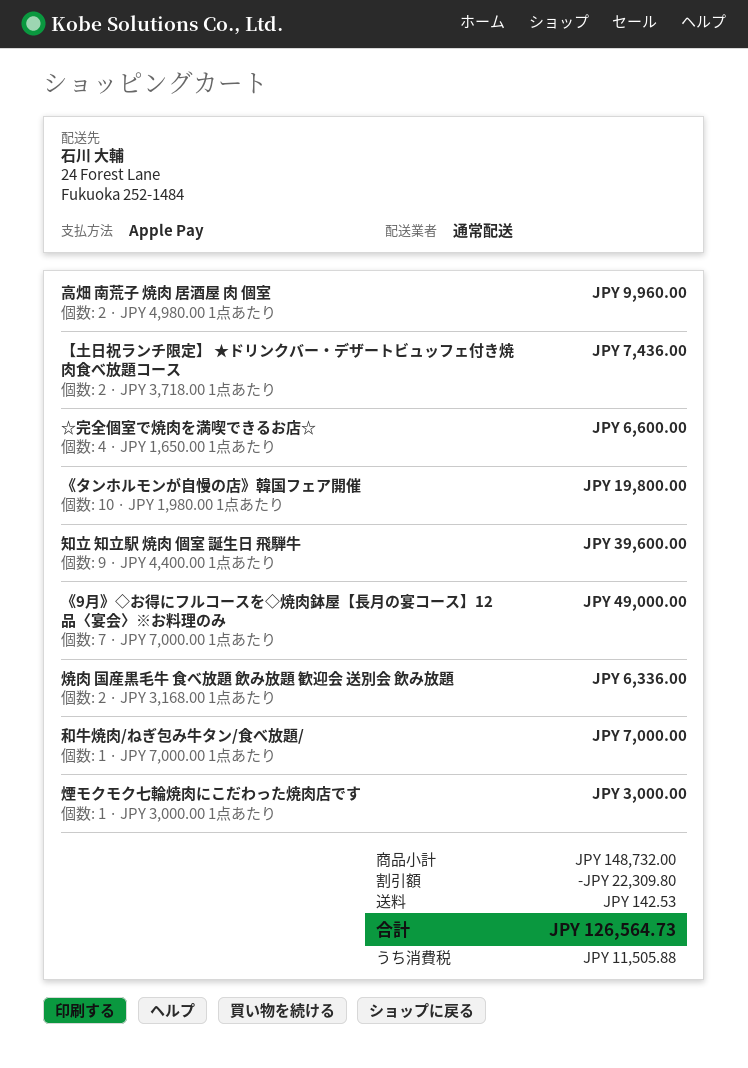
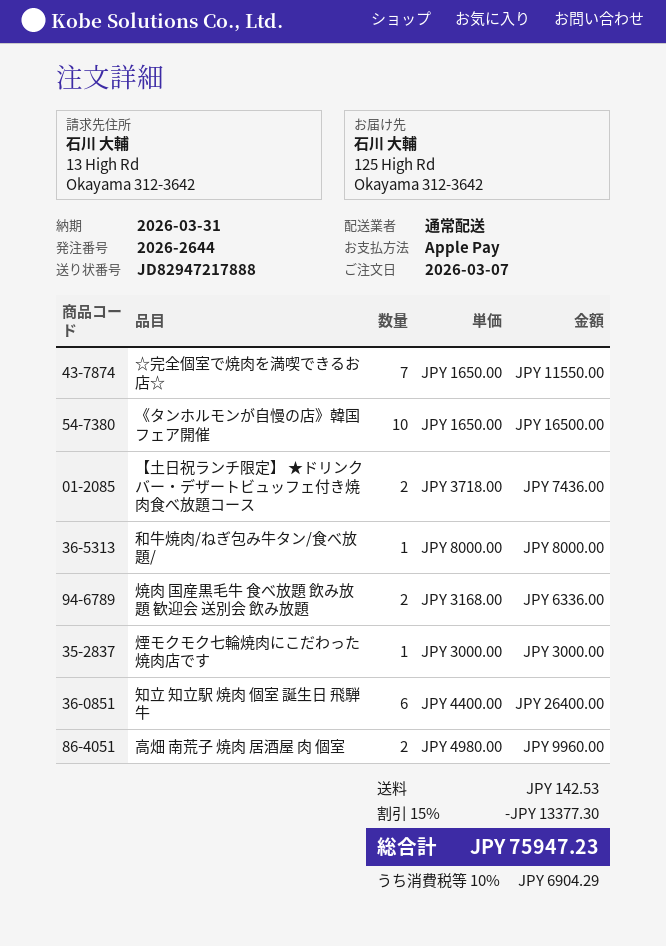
ship to: 24 Forest Lane, Fukuoka 252-1484 -> 125 High Rd, Okayama 312-3642
☆完全個室で焼肉を満喫できるお店☆: 4 x 1650.00 = 6600.00 -> 7 x 1650.00 = 11550.00
《タンホルモンが自慢の店》韓国フェア開催: 10 x 1980.00 = 19800.00 -> 10 x 1650.00 = 16500.00
知立 知立駅 焼肉 個室 誕生日 飛騨牛: 9 x 4400.00 = 39600.00 -> 6 x 4400.00 = 26400.00
《9月》◇お得にフルコースを◇焼肉鉢屋【長月の宴コース】12品〈宴会〉※お料理のみ: 7 x 7000.00 = 49000.00 -> none
和牛焼肉/ねぎ包み牛タン/食べ放題/: 1 x 7000.00 = 7000.00 -> 1 x 8000.00 = 8000.00
discount: 22309.80 -> 13377.30
tax: 11505.88 -> 6904.29
total: 126564.73 -> 75947.23

